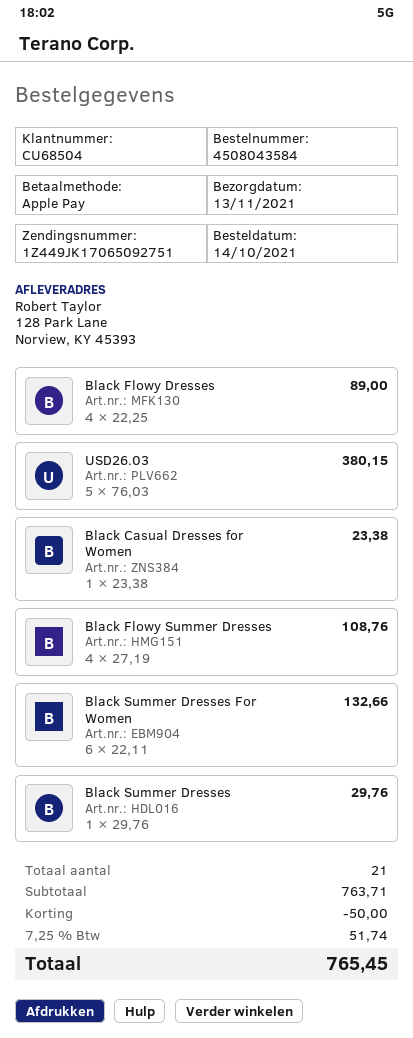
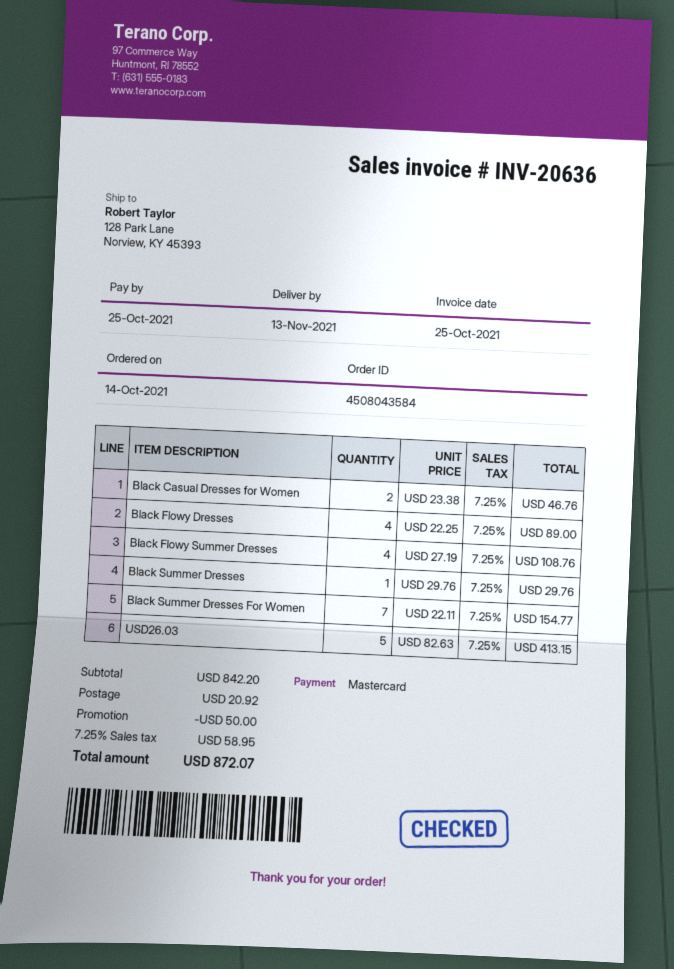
payment method: Apple Pay -> Mastercard
USD26.03: 5 x 76.03 = 380.15 -> 5 x 82.63 = 413.15
Black Casual Dresses for Women: 1 x 23.38 = 23.38 -> 2 x 23.38 = 46.76
Black Summer Dresses For Women: 6 x 22.11 = 132.66 -> 7 x 22.11 = 154.77
subtotal: 763.71 -> 842.20
shipping: none -> 20.92
tax: 7.25% = 51.74 -> 7.25% = 58.95
total: 765.45 -> 872.07

